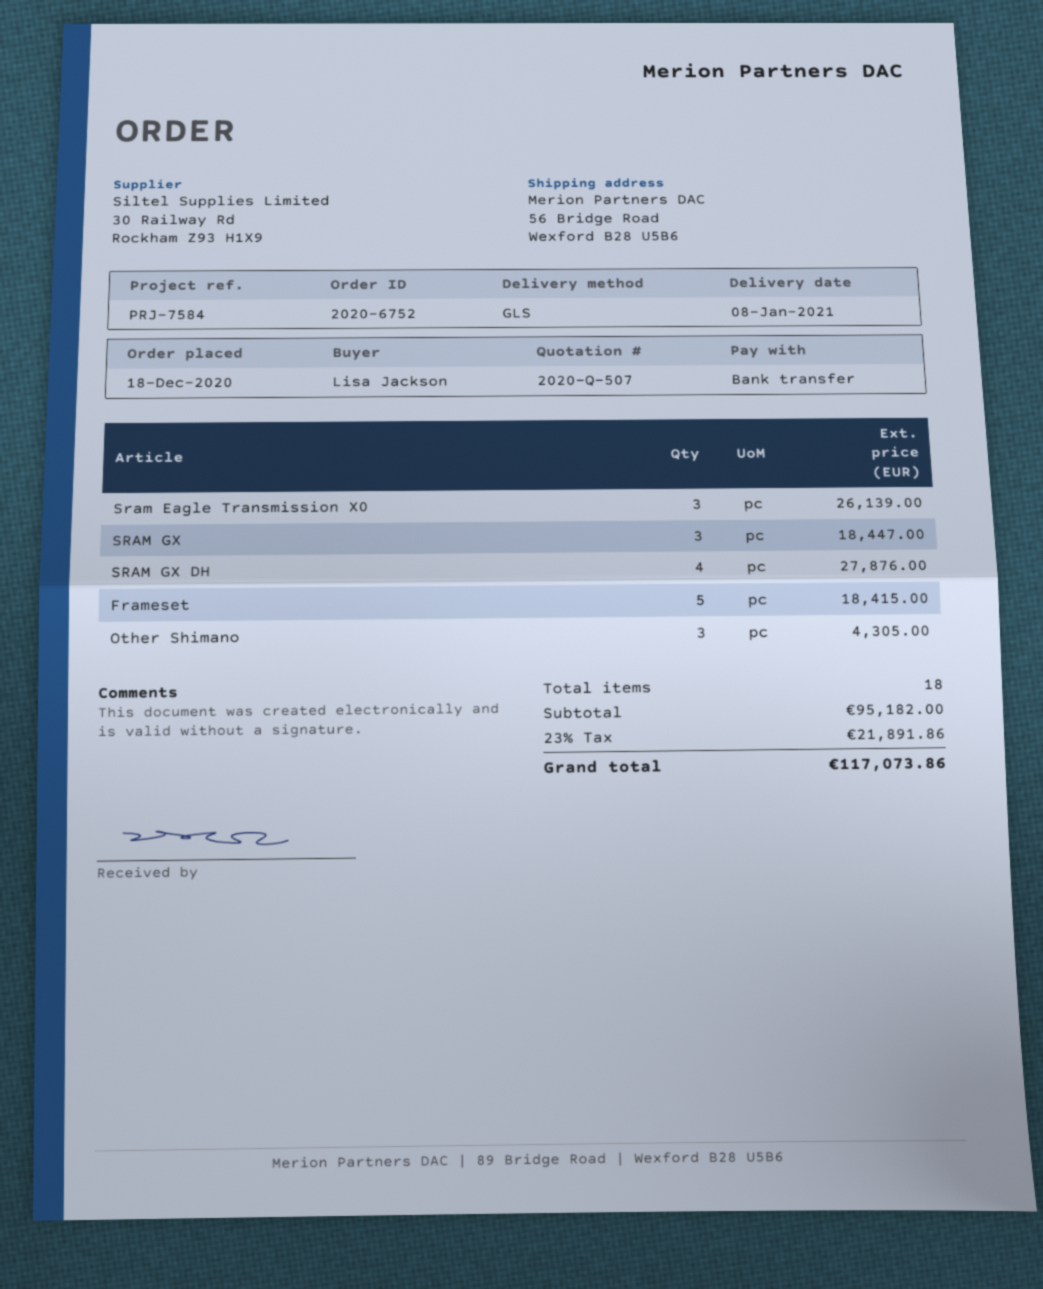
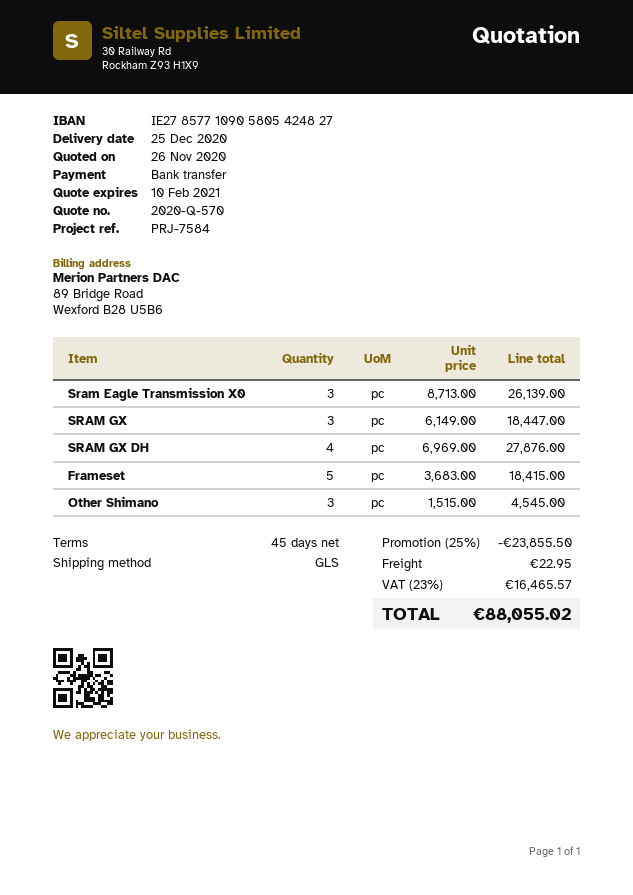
quote number: 2020-Q-507 -> 2020-Q-570
delivery date: 2021-01-08 -> 2020-12-25
Other Shimano: 3 for 4305.00 -> 3 for 4545.00
discount: none -> 25% = 23855.50
shipping: none -> 22.95
tax: 23% = 21891.86 -> 23% = 16465.57
total: 117073.86 -> 88055.02

